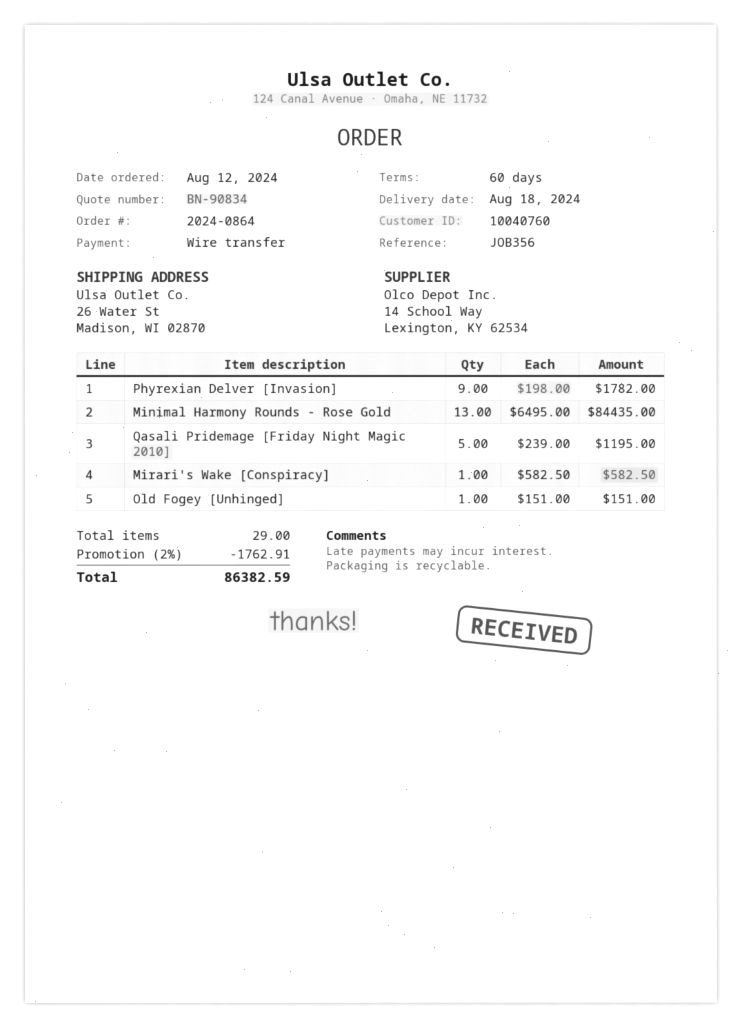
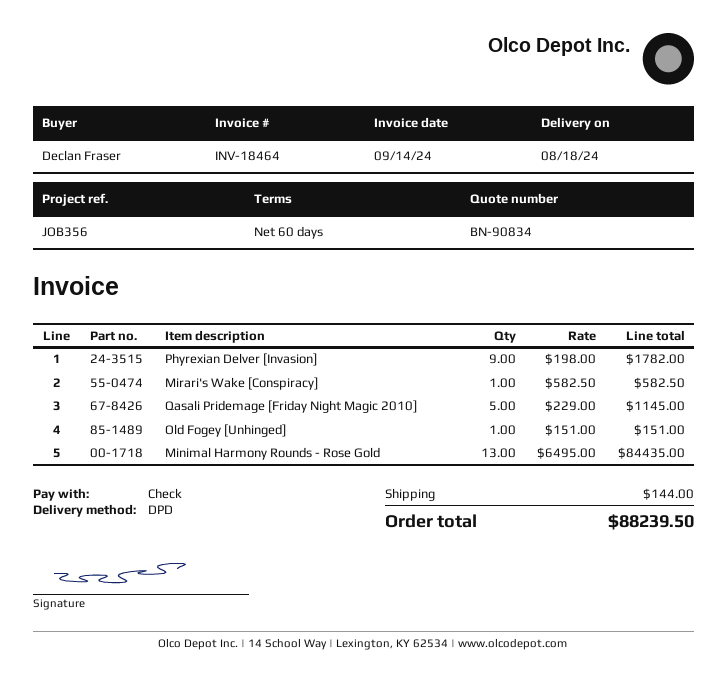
payment method: bank transfer -> cheque
Qasali Pridemage [Friday Night Magic 2010]: 5 x 239.00 = 1195.00 -> 5 x 229.00 = 1145.00
discount: 2% = 1762.91 -> none
shipping: none -> 144.00
total: 86382.59 -> 88239.50

